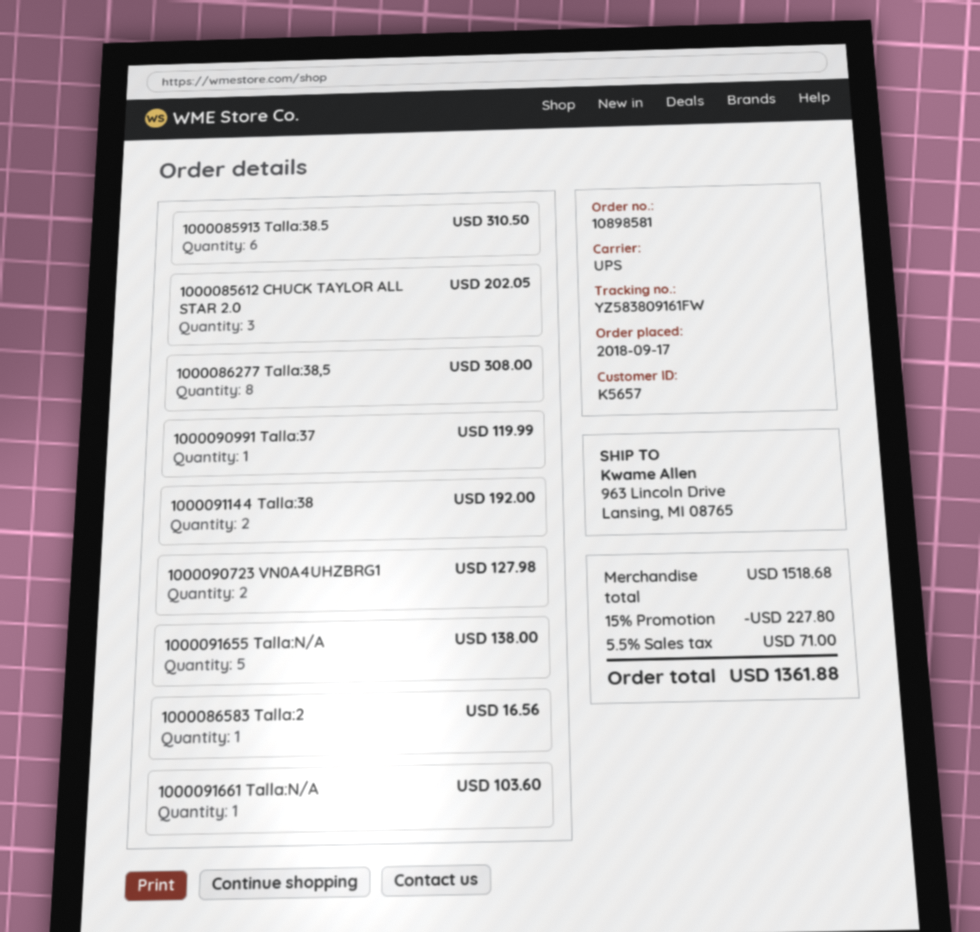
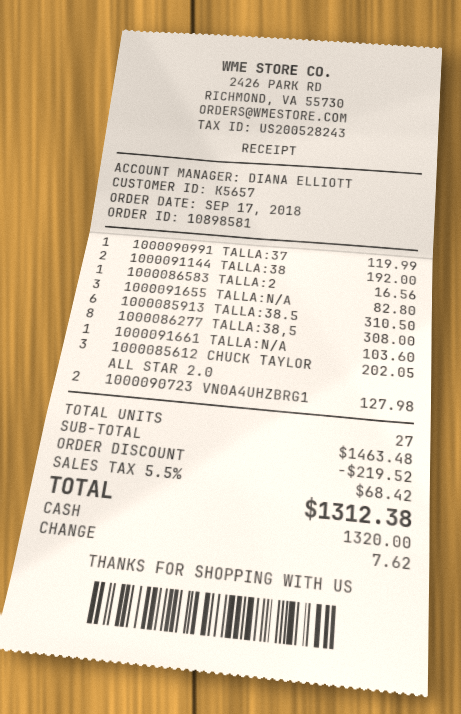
1000091655 Talla:N/A: 5 for 138.00 -> 3 for 82.80
subtotal: 1518.68 -> 1463.48
discount: 227.80 -> 219.52
tax: 5.5% = 71.00 -> 5.5% = 68.42
total: 1361.88 -> 1312.38

